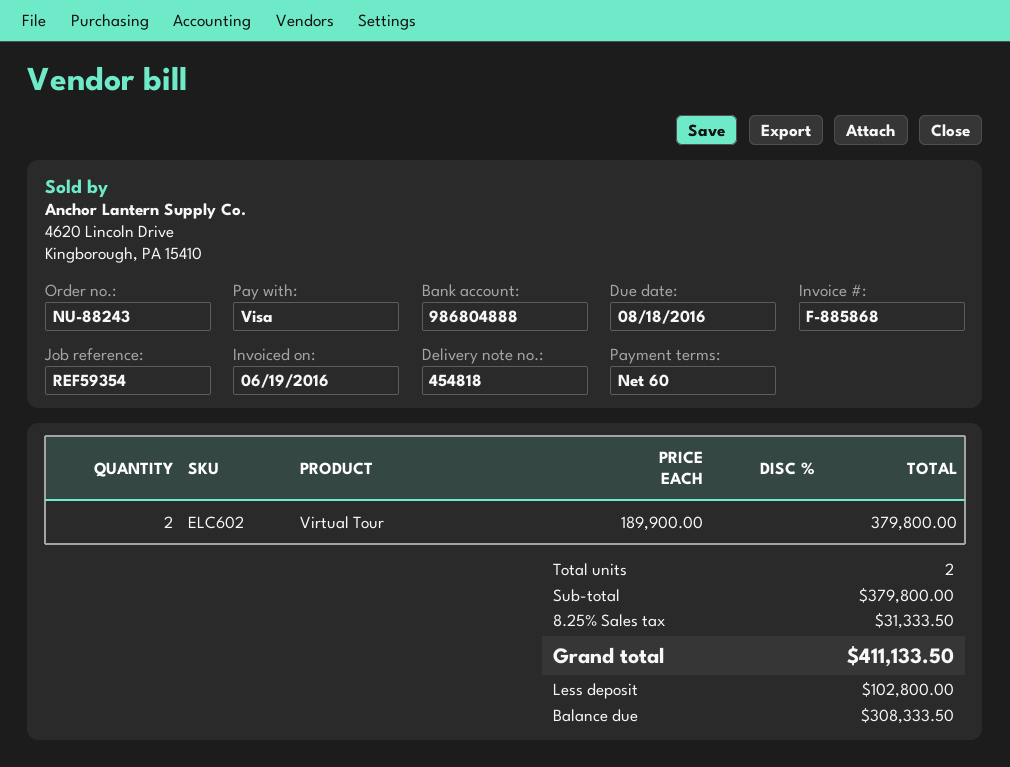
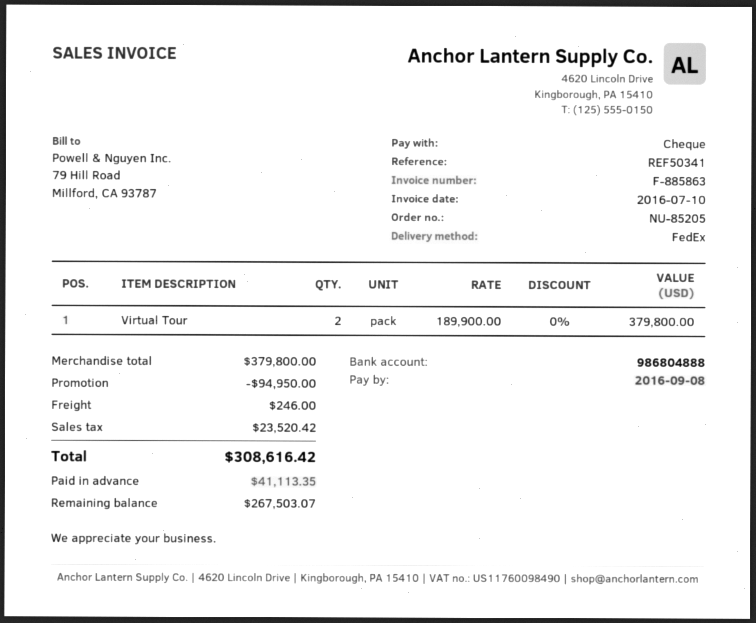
order number: NU-88243 -> NU-85205
invoice number: F-885868 -> F-885863
invoice date: 2016-06-19 -> 2016-07-10
due date: 2016-08-18 -> 2016-09-08
reference: REF59354 -> REF50341
payment method: Visa -> cheque
discount: none -> 94950.00
shipping: none -> 246.00
tax: 31333.50 -> 23520.42
total: 411133.50 -> 308616.42
deposit: 102800.00 -> 41113.35
balance: 308333.50 -> 267503.07

